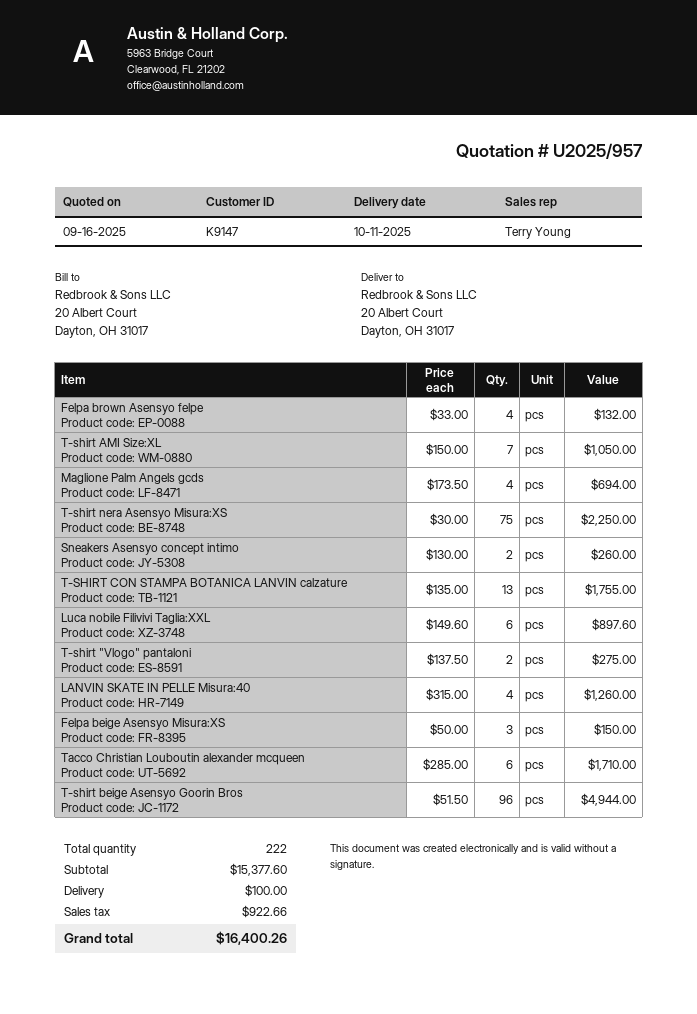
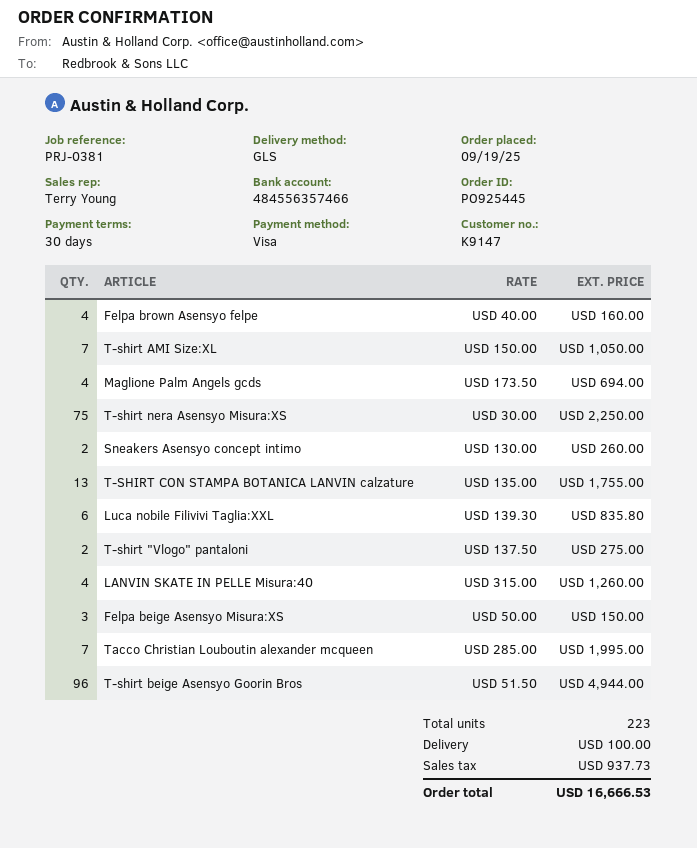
Felpa brown Asensyo felpe: 4 x 33.00 = 132.00 -> 4 x 40.00 = 160.00
Luca nobile Filivivi Taglia:XXL: 6 x 149.60 = 897.60 -> 6 x 139.30 = 835.80
Tacco Christian Louboutin alexander mcqueen: 6 x 285.00 = 1710.00 -> 7 x 285.00 = 1995.00
total quantity: 222 -> 223
tax: 922.66 -> 937.73
total: 16400.26 -> 16666.53

